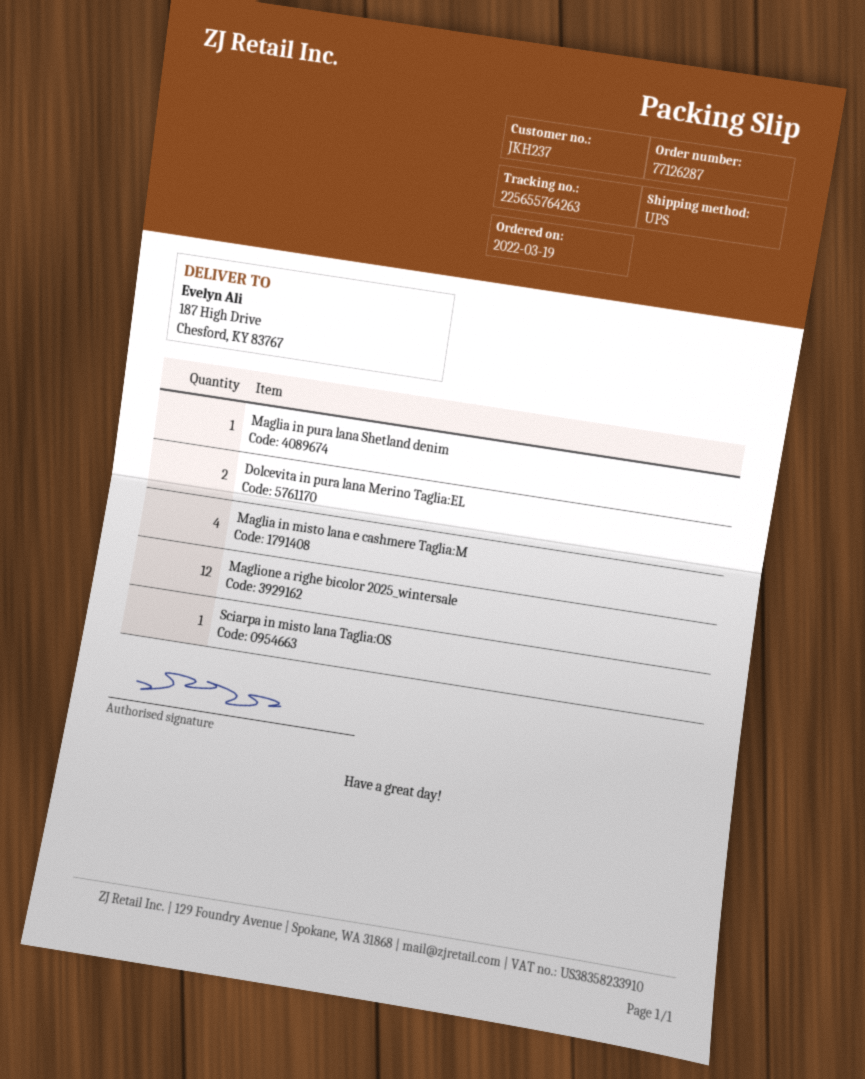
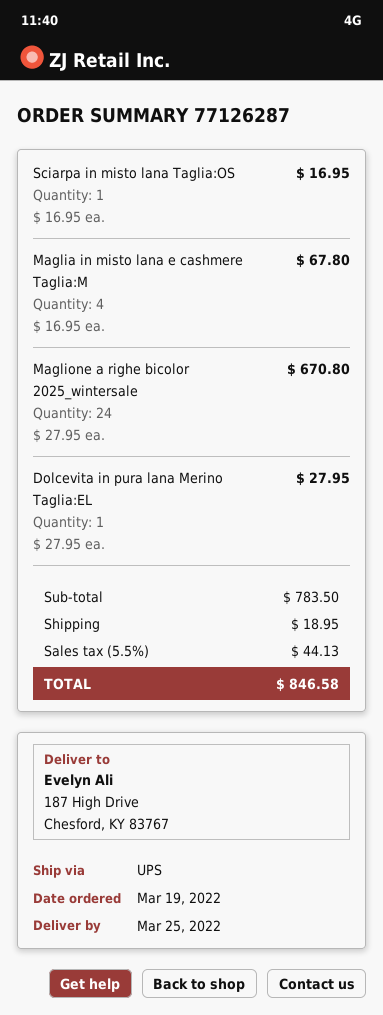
Maglia in pura lana Shetland denim: 1 -> none
Dolcevita in pura lana Merino Taglia:EL: 2 -> 1
Maglione a righe bicolor 2025_wintersale: 12 -> 24

